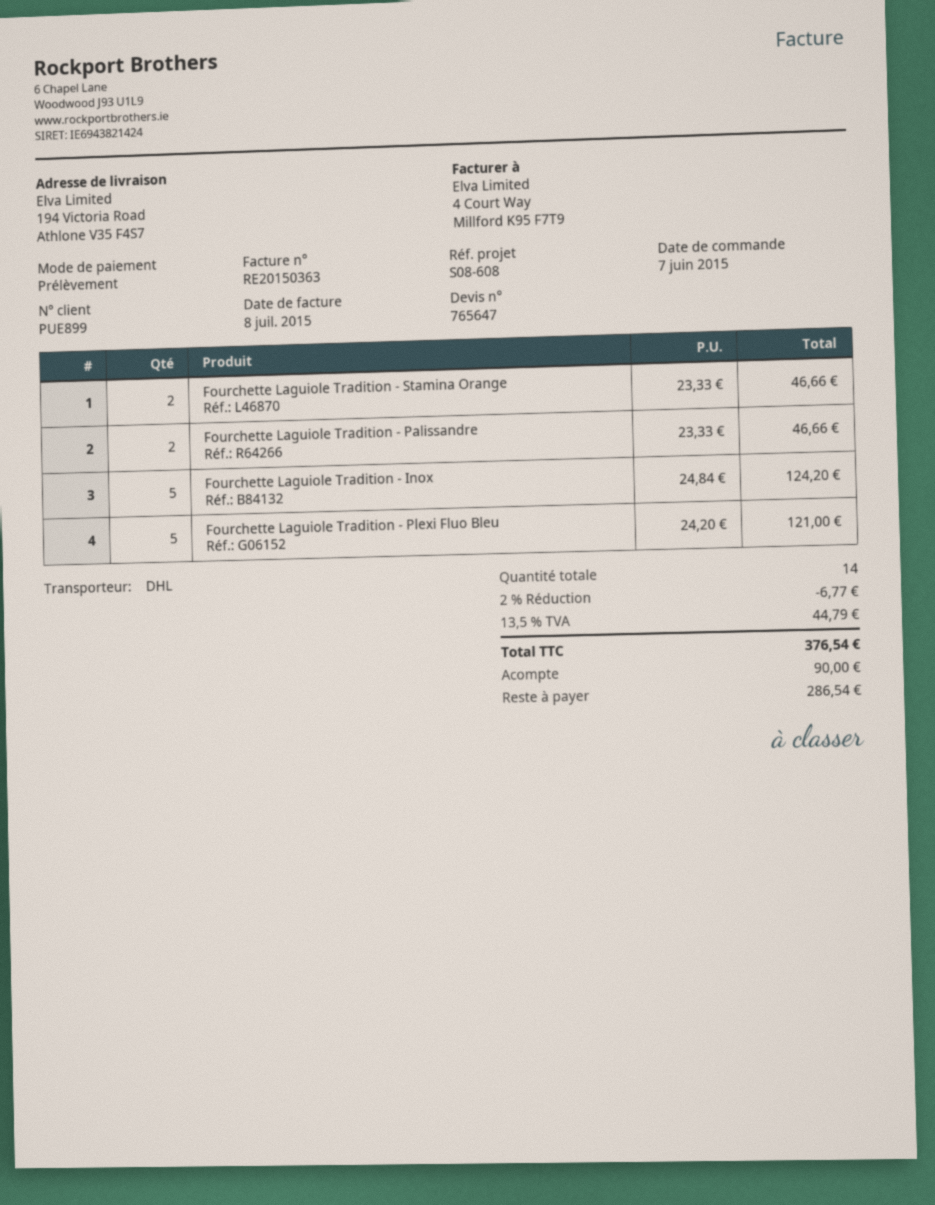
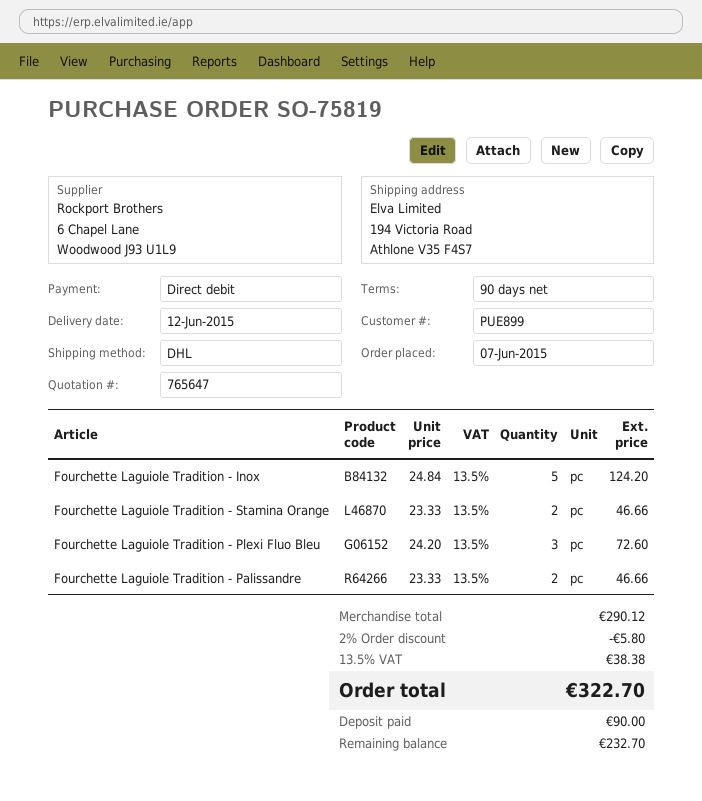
Fourchette Laguiole Tradition - Plexi Fluo Bleu: 5 x 24.20 = 121.00 -> 3 x 24.20 = 72.60
discount: 2% = 6.77 -> 2% = 5.80
tax: 13.5% = 44.79 -> 13.5% = 38.38
total: 376.54 -> 322.70
balance: 286.54 -> 232.70

